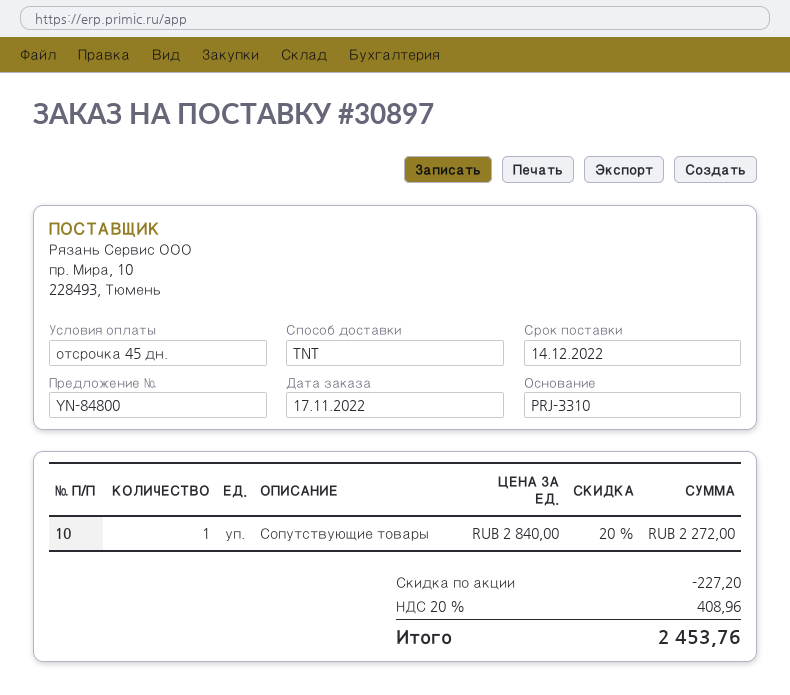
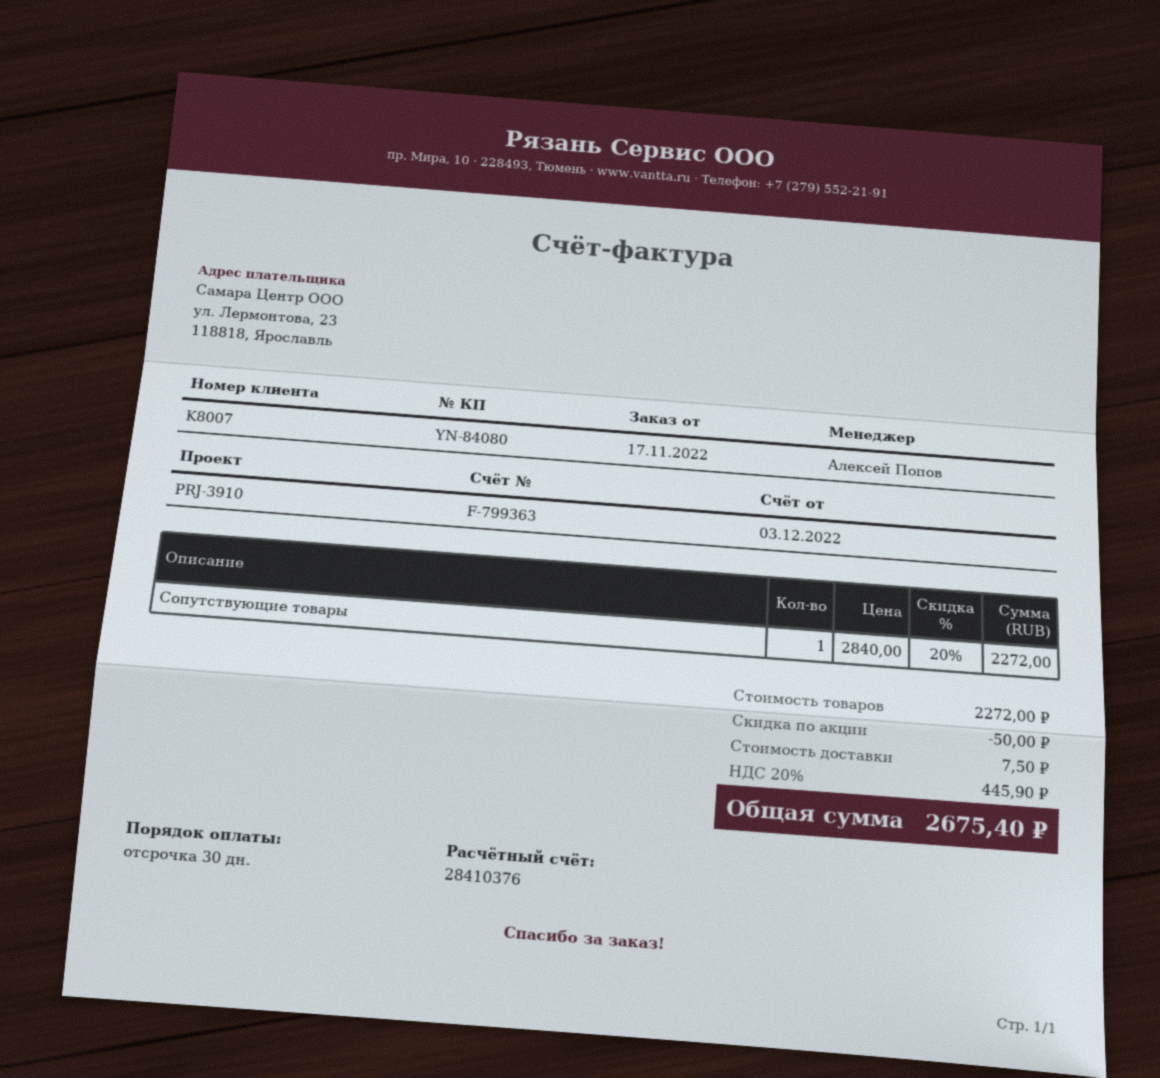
quote number: YN-84800 -> YN-84080
payment terms: 45 days -> 30 days
reference: PRJ-3310 -> PRJ-3910
discount: 227.20 -> 50.00
shipping: none -> 7.50
tax: 20% = 408.96 -> 20% = 445.90
total: 2453.76 -> 2675.40

